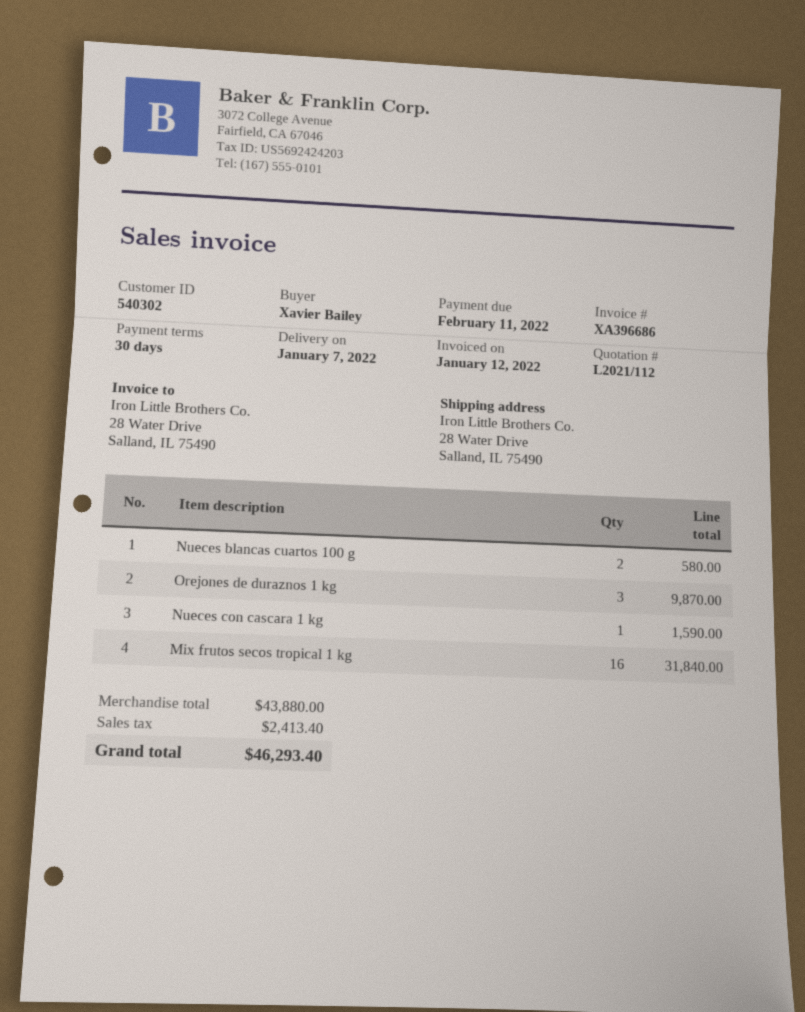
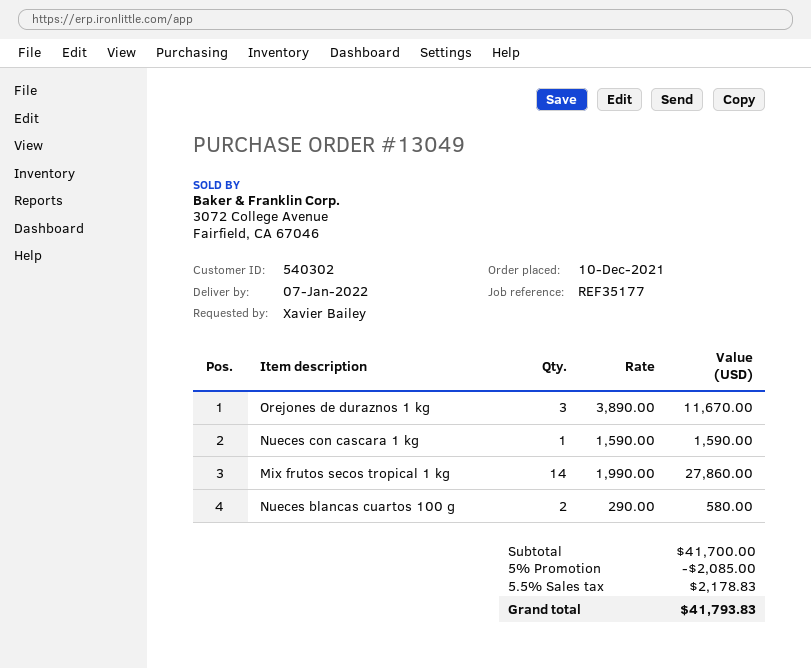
Orejones de duraznos 1 kg: 3 for 9870.00 -> 3 for 11670.00
Mix frutos secos tropical 1 kg: 16 for 31840.00 -> 14 for 27860.00
subtotal: 43880.00 -> 41700.00
discount: none -> 5% = 2085.00
tax: 2413.40 -> 2178.83
total: 46293.40 -> 41793.83

